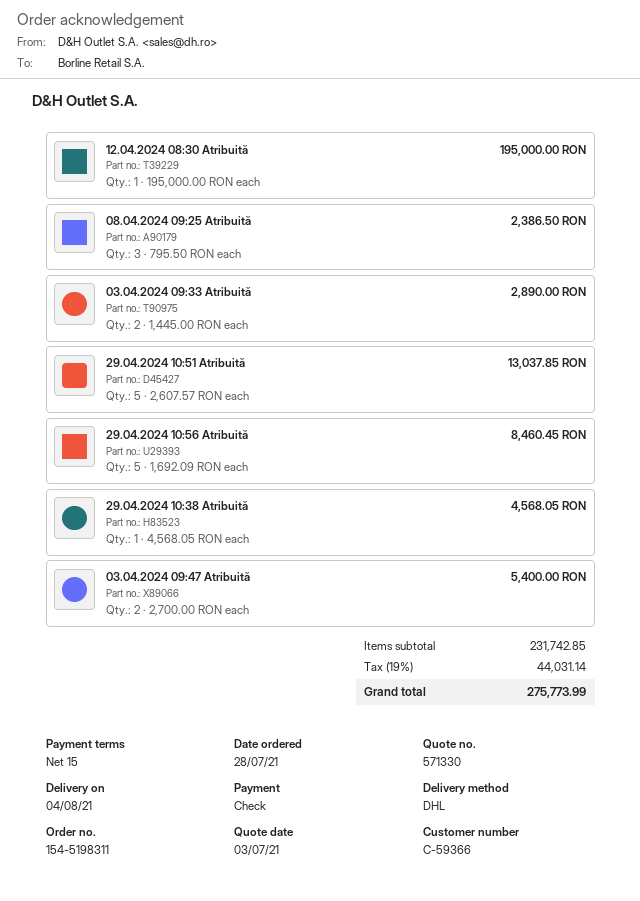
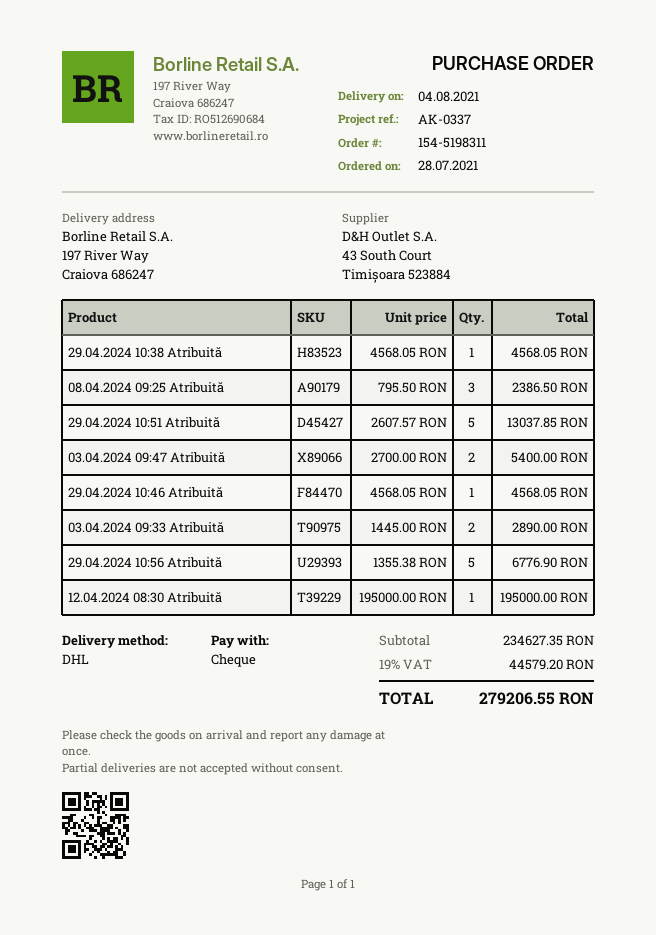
29.04.2024 10:56 Atribuită: 5 x 1692.09 = 8460.45 -> 5 x 1355.38 = 6776.90
29.04.2024 10:46 Atribuită: none -> 1 x 4568.05 = 4568.05
subtotal: 231742.85 -> 234627.35
tax: 19% = 44031.14 -> 19% = 44579.20
total: 275773.99 -> 279206.55

